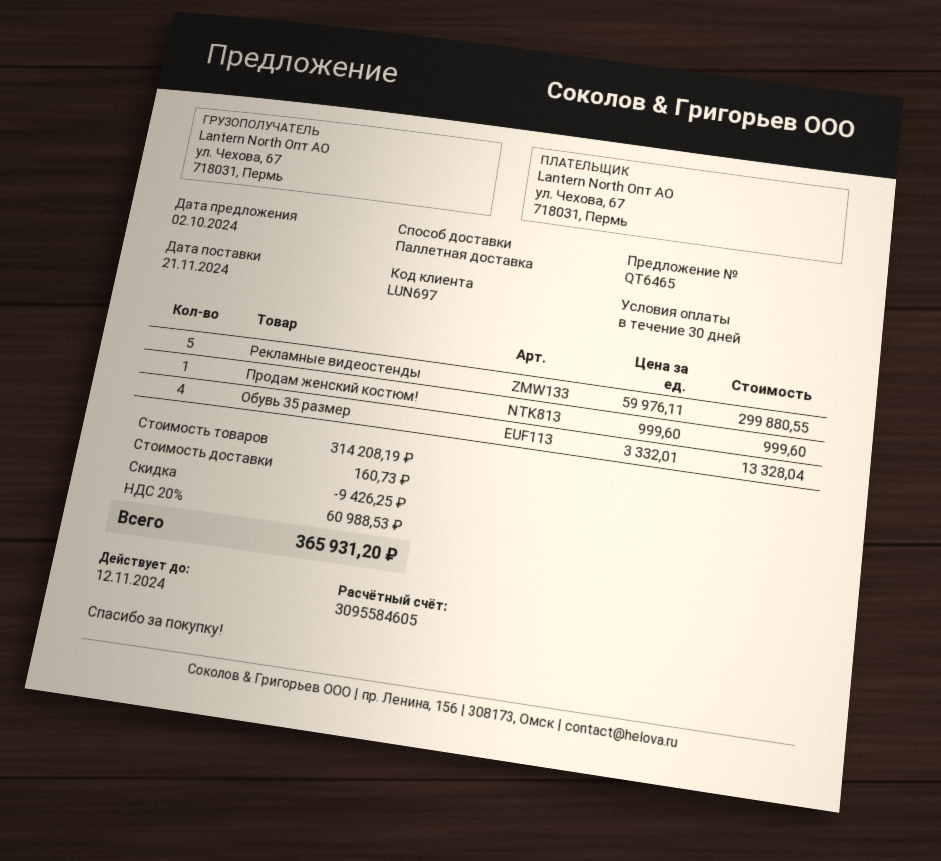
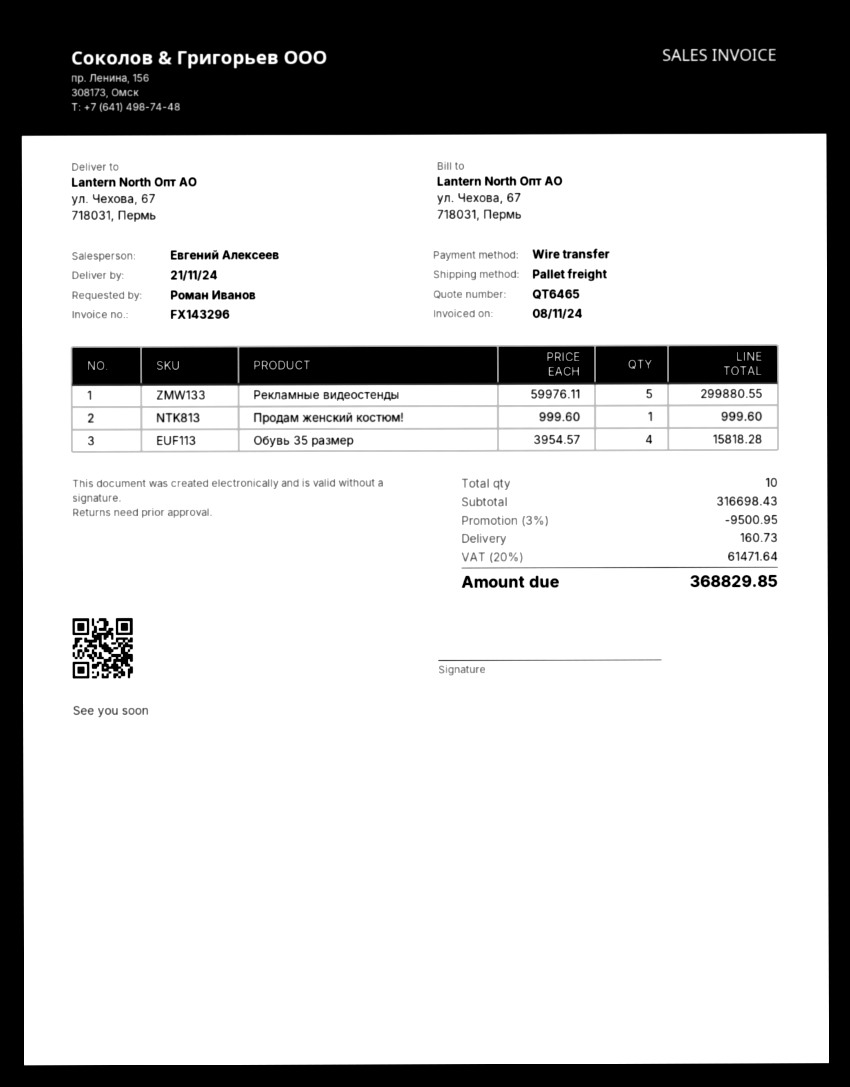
Обувь 35 размер: 4 x 3332.01 = 13328.04 -> 4 x 3954.57 = 15818.28
subtotal: 314208.19 -> 316698.43
discount: 9426.25 -> 9500.95
tax: 20% = 60988.53 -> 20% = 61471.64
total: 365931.20 -> 368829.85

